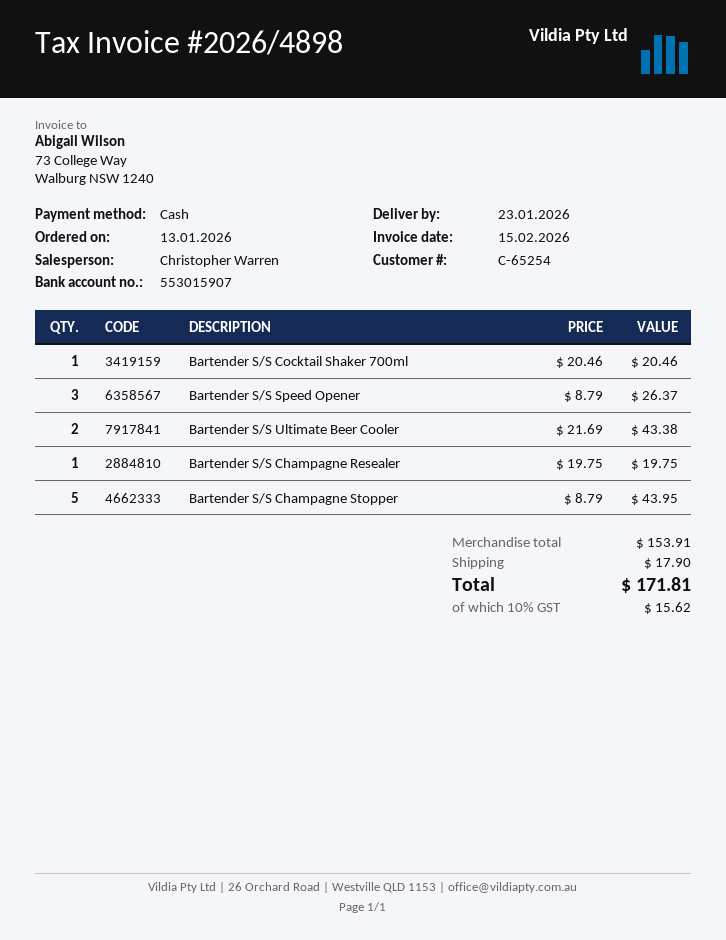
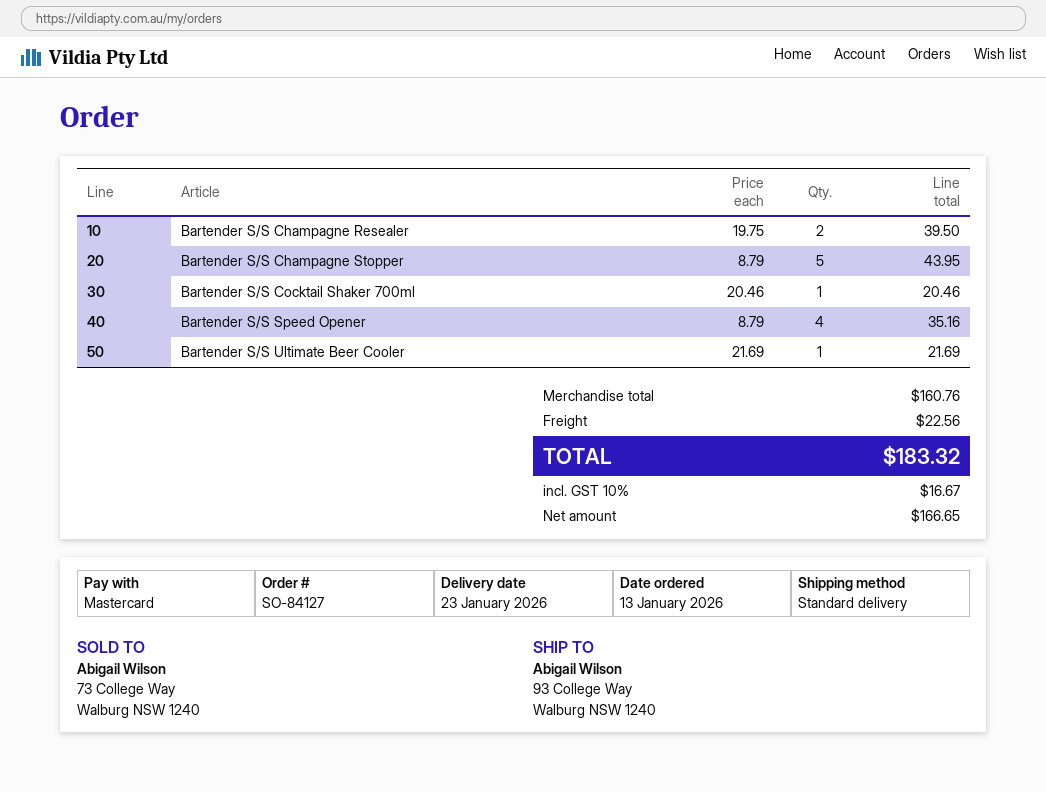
payment method: cash -> Mastercard
Bartender S/S Speed Opener: 3 x 8.79 = 26.37 -> 4 x 8.79 = 35.16
Bartender S/S Ultimate Beer Cooler: 2 x 21.69 = 43.38 -> 1 x 21.69 = 21.69
Bartender S/S Champagne Resealer: 1 x 19.75 = 19.75 -> 2 x 19.75 = 39.50
subtotal: 153.91 -> 160.76
shipping: 17.90 -> 22.56
tax: 10% = 15.62 -> 10% = 16.67
total: 171.81 -> 183.32

